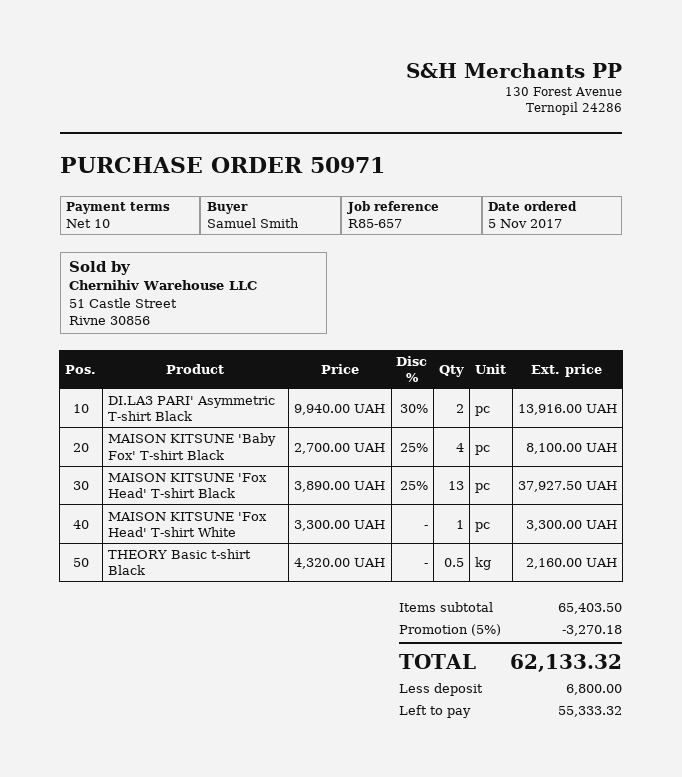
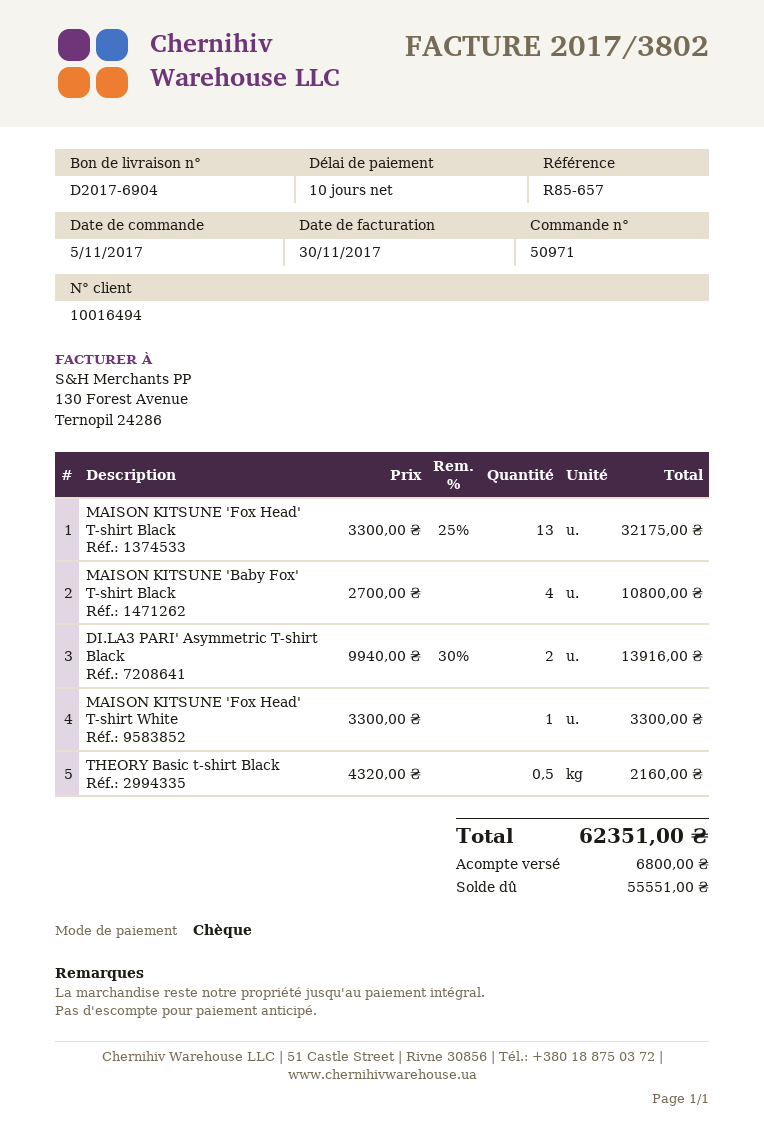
MAISON KITSUNE 'Baby Fox' T-shirt Black: 4 x 2700.00 - 25% = 8100.00 -> 4 x 2700.00 = 10800.00
MAISON KITSUNE 'Fox Head' T-shirt Black: 13 x 3890.00 - 25% = 37927.50 -> 13 x 3300.00 - 25% = 32175.00
discount: 5% = 3270.18 -> none
total: 62133.32 -> 62351.00
balance: 55333.32 -> 55551.00

